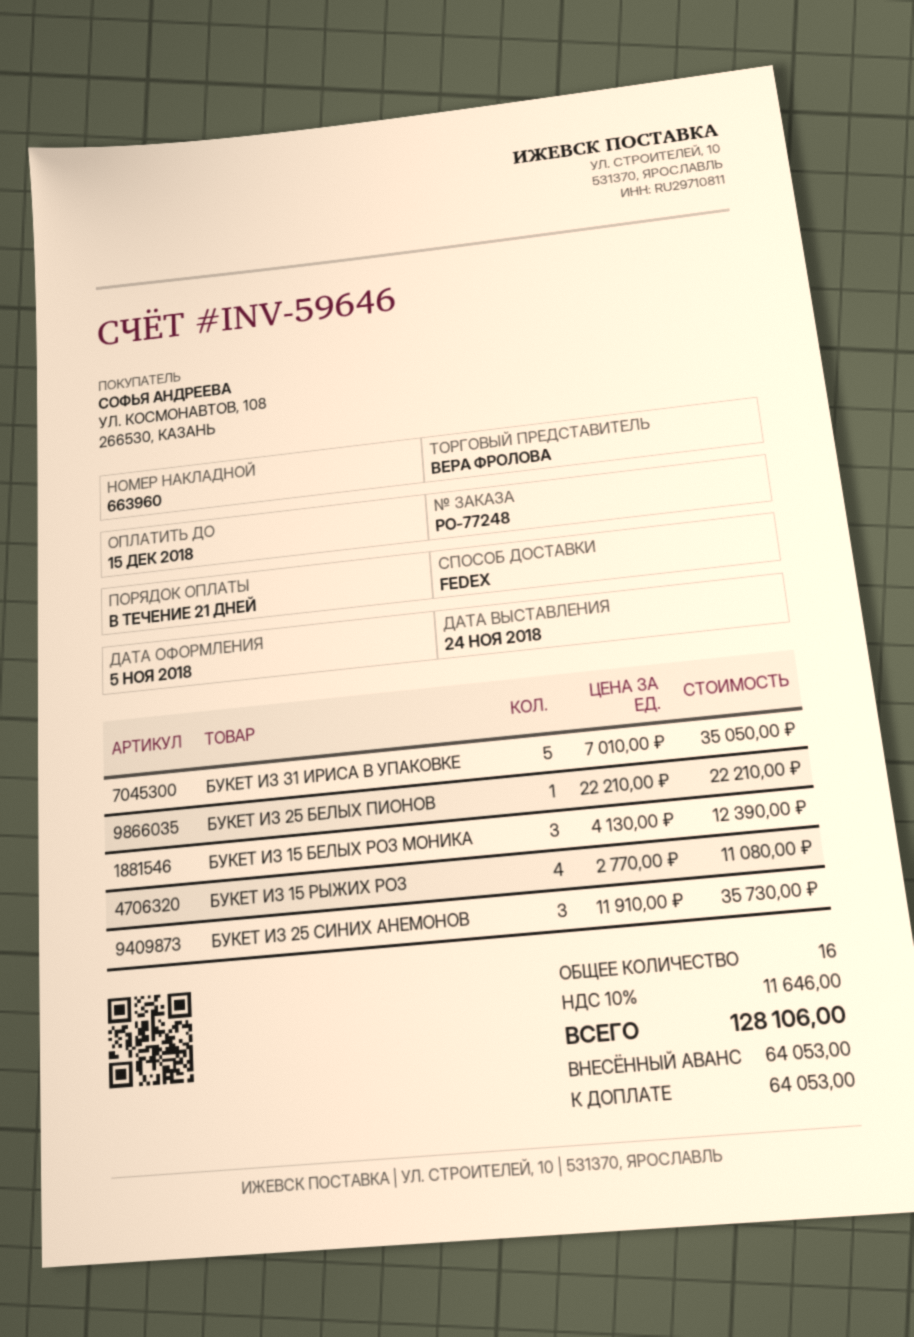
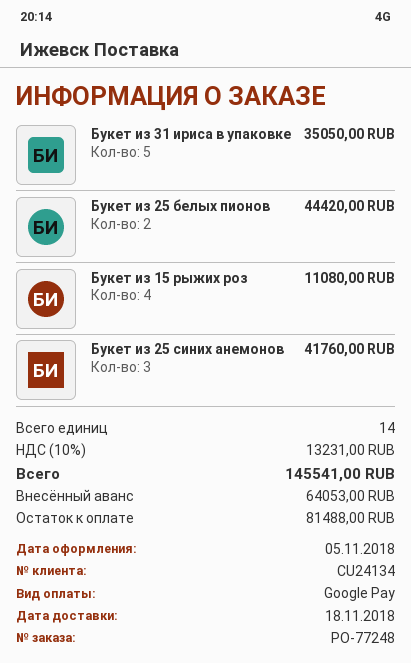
БУКЕТ ИЗ 25 БЕЛЫХ ПИОНОВ: 1 for 22210.00 -> 2 for 44420.00
БУКЕТ ИЗ 15 БЕЛЫХ РОЗ МОНИКА: 3 for 12390.00 -> none
БУКЕТ ИЗ 25 СИНИХ АНЕМОНОВ: 3 for 35730.00 -> 3 for 41760.00
total quantity: 16 -> 14
tax: 10% = 11646.00 -> 10% = 13231.00
total: 128106.00 -> 145541.00
balance: 64053.00 -> 81488.00

